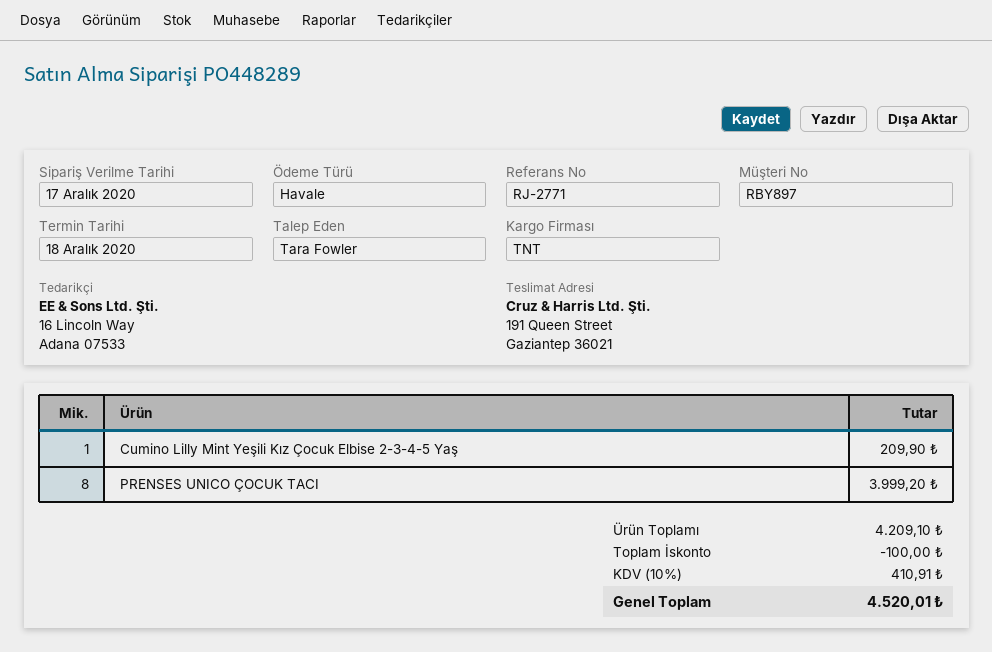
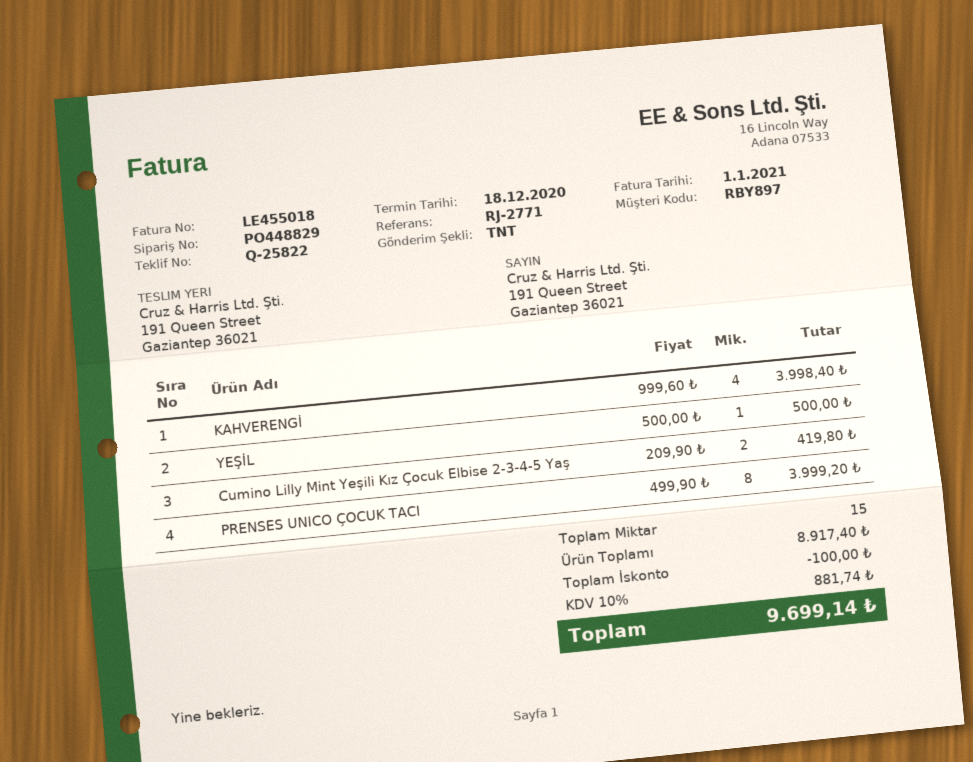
order number: PO448289 -> PO448829
Cumino Lilly Mint Yeşili Kız Çocuk Elbise 2-3-4-5 Yaş: 1 for 209.90 -> 2 for 419.80
KAHVERENGİ: none -> 4 for 3998.40
YEŞİL: none -> 1 for 500.00
subtotal: 4209.10 -> 8917.40
tax: 10% = 410.91 -> 10% = 881.74
total: 4520.01 -> 9699.14

